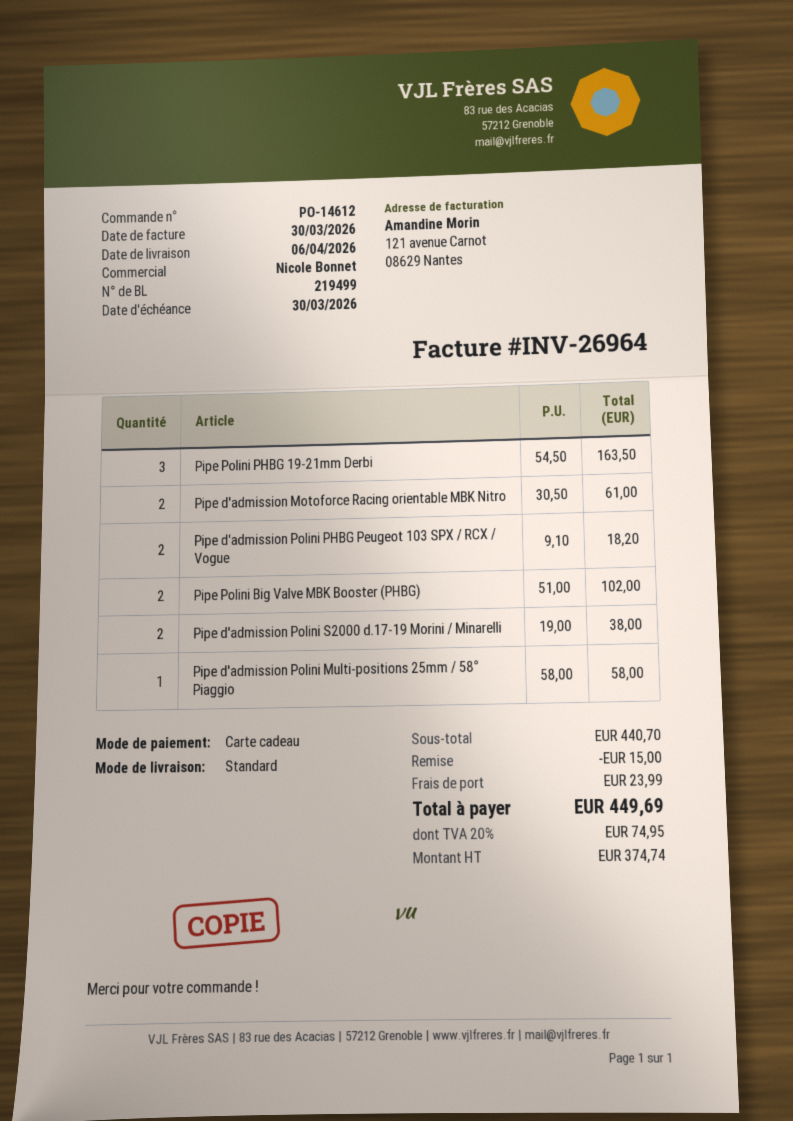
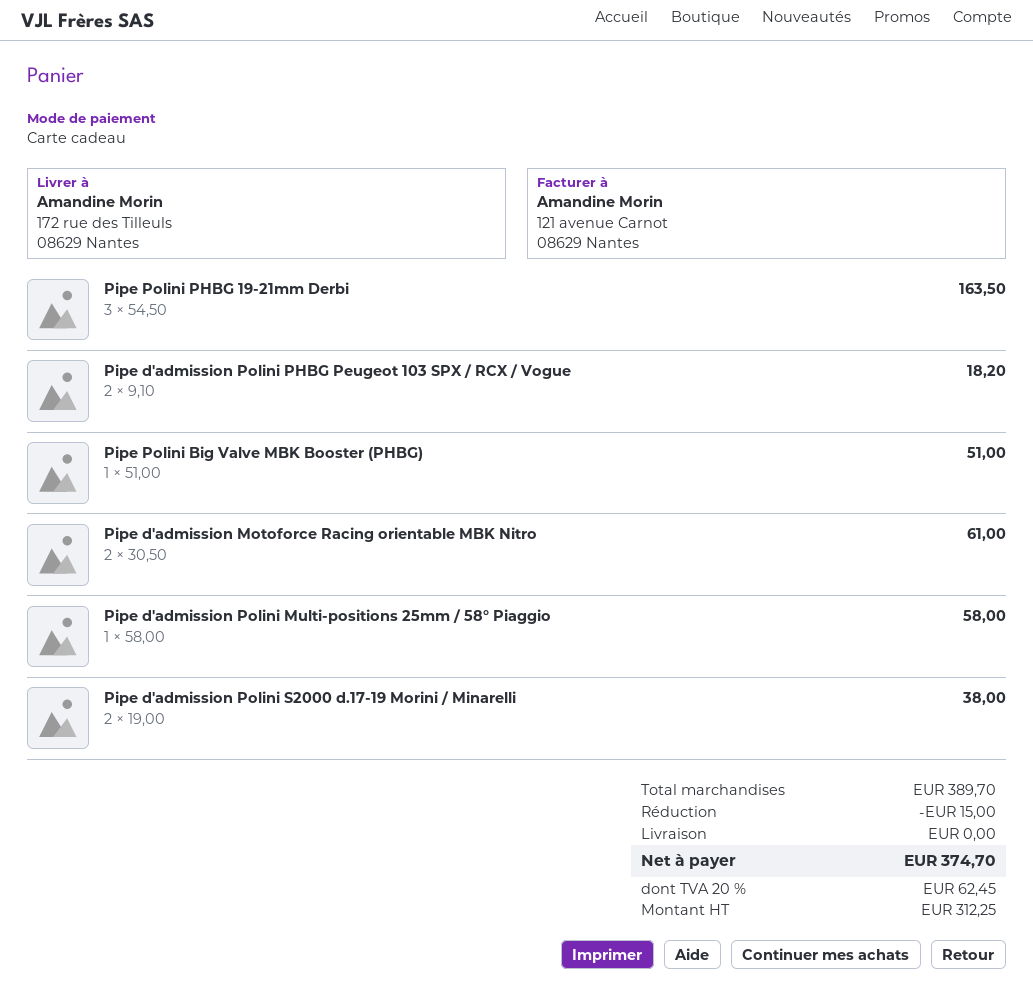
Pipe Polini Big Valve MBK Booster (PHBG): 2 x 51.00 = 102.00 -> 1 x 51.00 = 51.00
subtotal: 440.70 -> 389.70
shipping: 23.99 -> 0.00
net: 374.74 -> 312.25
tax: 20% = 74.95 -> 20% = 62.45
total: 449.69 -> 374.70

